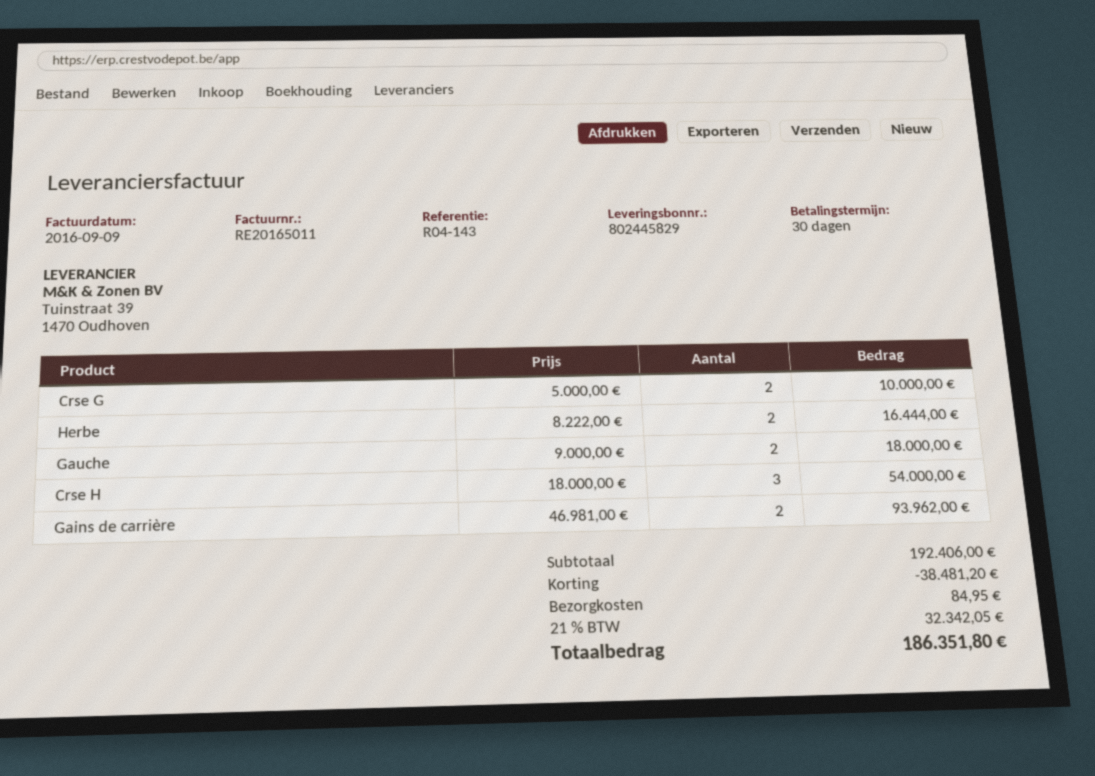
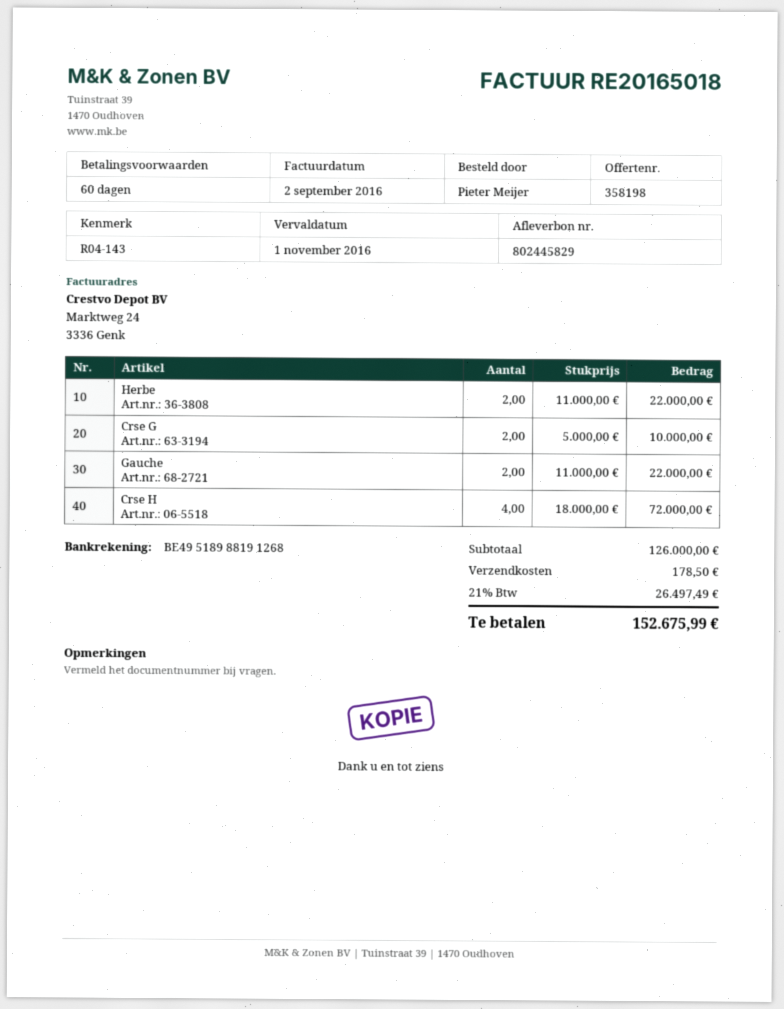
invoice number: RE20165011 -> RE20165018
invoice date: 2016-09-09 -> 2016-09-02
payment terms: 30 days -> 60 days
Herbe: 2 x 8222.00 = 16444.00 -> 2 x 11000.00 = 22000.00
Gauche: 2 x 9000.00 = 18000.00 -> 2 x 11000.00 = 22000.00
Crse H: 3 x 18000.00 = 54000.00 -> 4 x 18000.00 = 72000.00
Gains de carrière: 2 x 46981.00 = 93962.00 -> none
subtotal: 192406.00 -> 126000.00
discount: 38481.20 -> none
shipping: 84.95 -> 178.50
tax: 21% = 32342.05 -> 21% = 26497.49
total: 186351.80 -> 152675.99

